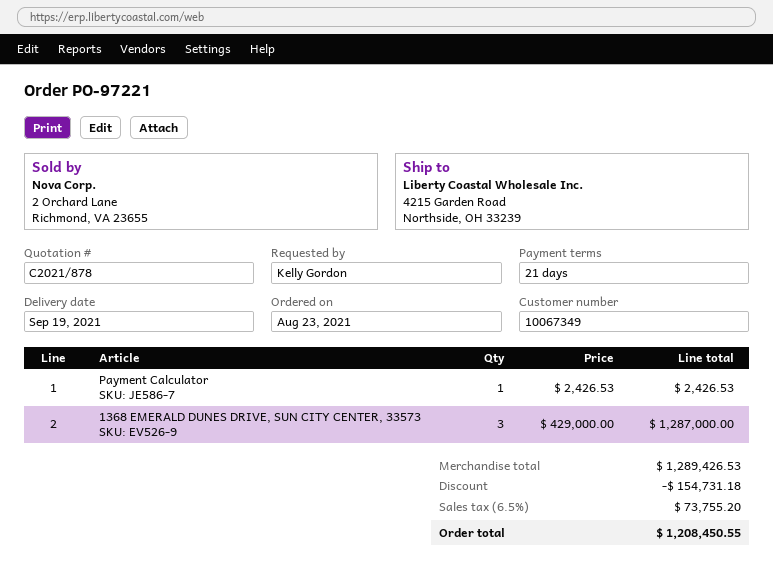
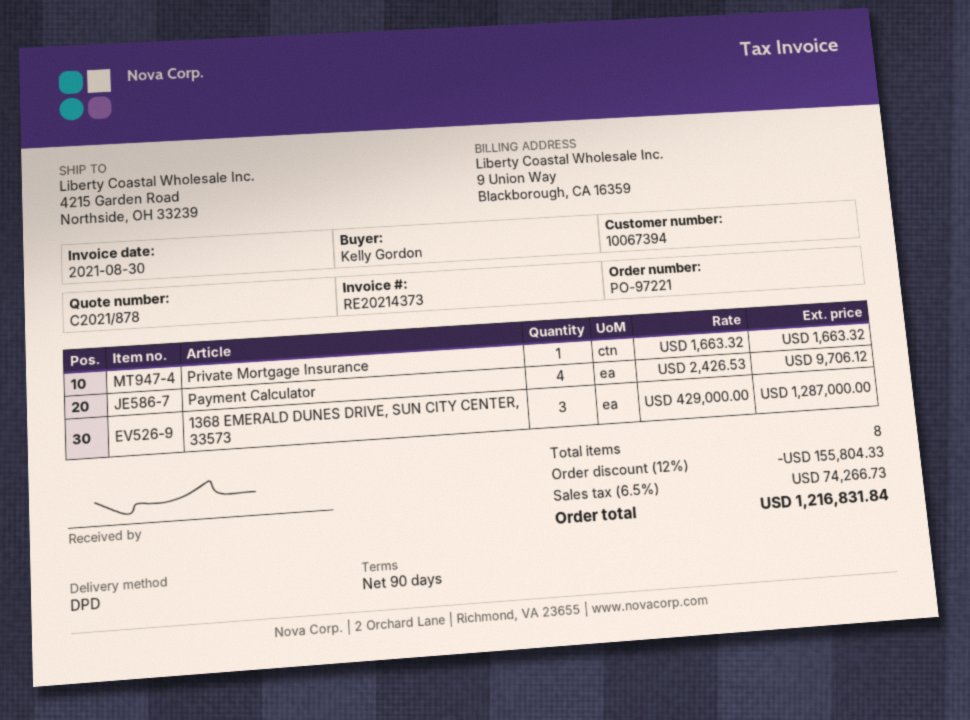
payment terms: 21 days -> 90 days
customer number: 10067349 -> 10067394
Payment Calculator: 1 x 2426.53 = 2426.53 -> 4 x 2426.53 = 9706.12
Private Mortgage Insurance: none -> 1 x 1663.32 = 1663.32
discount: 154731.18 -> 155804.33
tax: 6.5% = 73755.20 -> 6.5% = 74266.73
total: 1208450.55 -> 1216831.84

